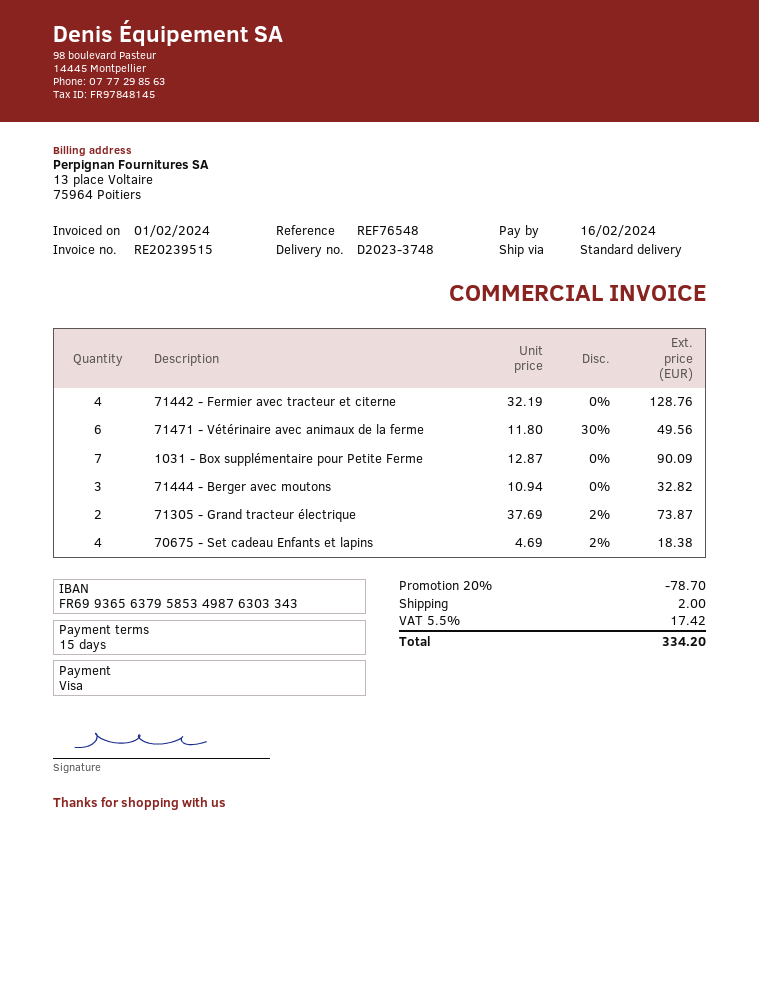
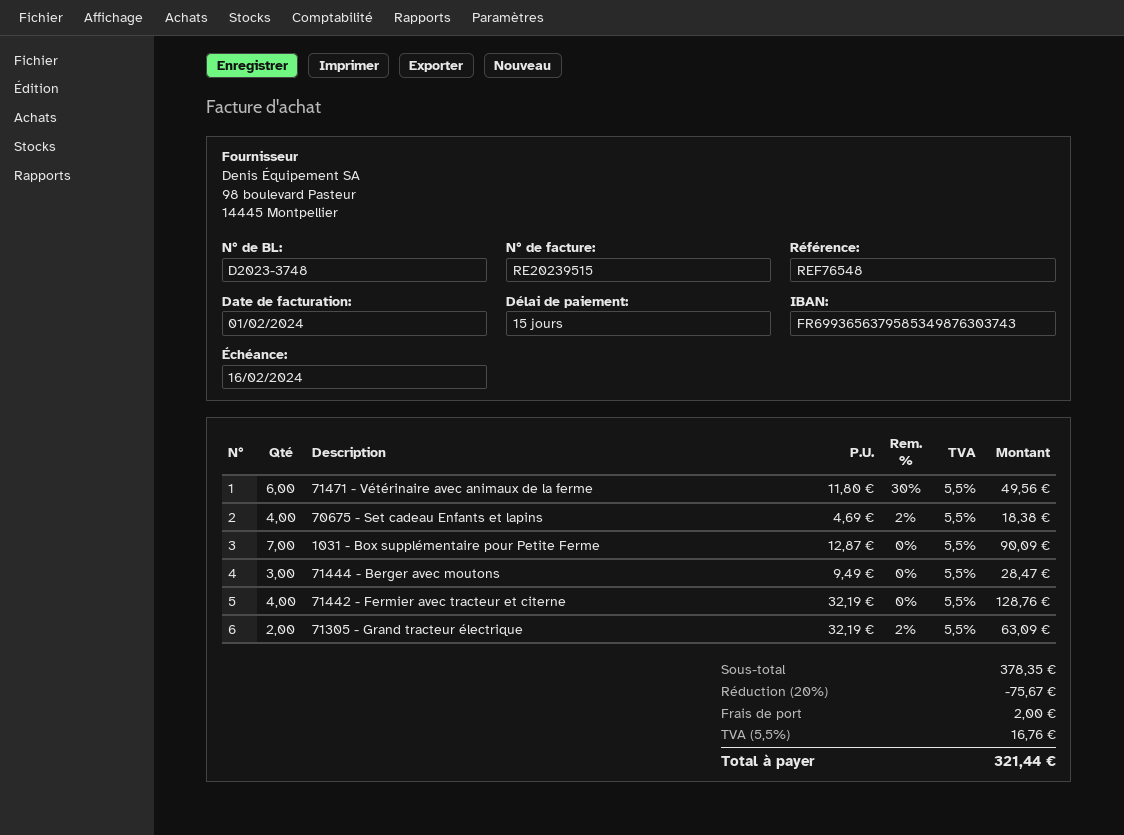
bank account: FR6993656379585349876303343 -> FR6993656379585349876303743
71444 - Berger avec moutons: 3 x 10.94 = 32.82 -> 3 x 9.49 = 28.47
71305 - Grand tracteur électrique: 2 x 37.69 - 2% = 73.87 -> 2 x 32.19 - 2% = 63.09
discount: 20% = 78.70 -> 20% = 75.67
tax: 5.5% = 17.42 -> 5.5% = 16.76
total: 334.20 -> 321.44

